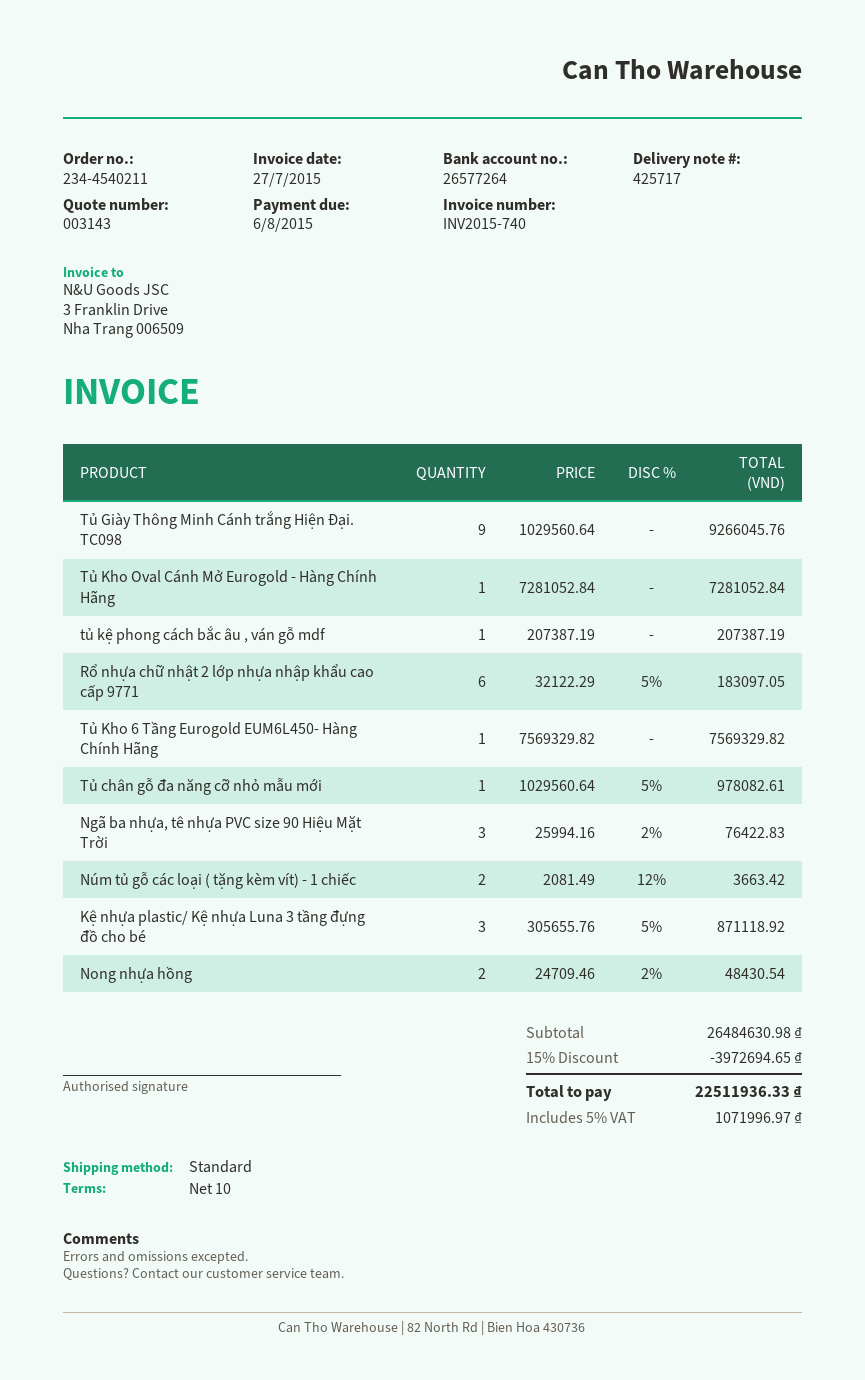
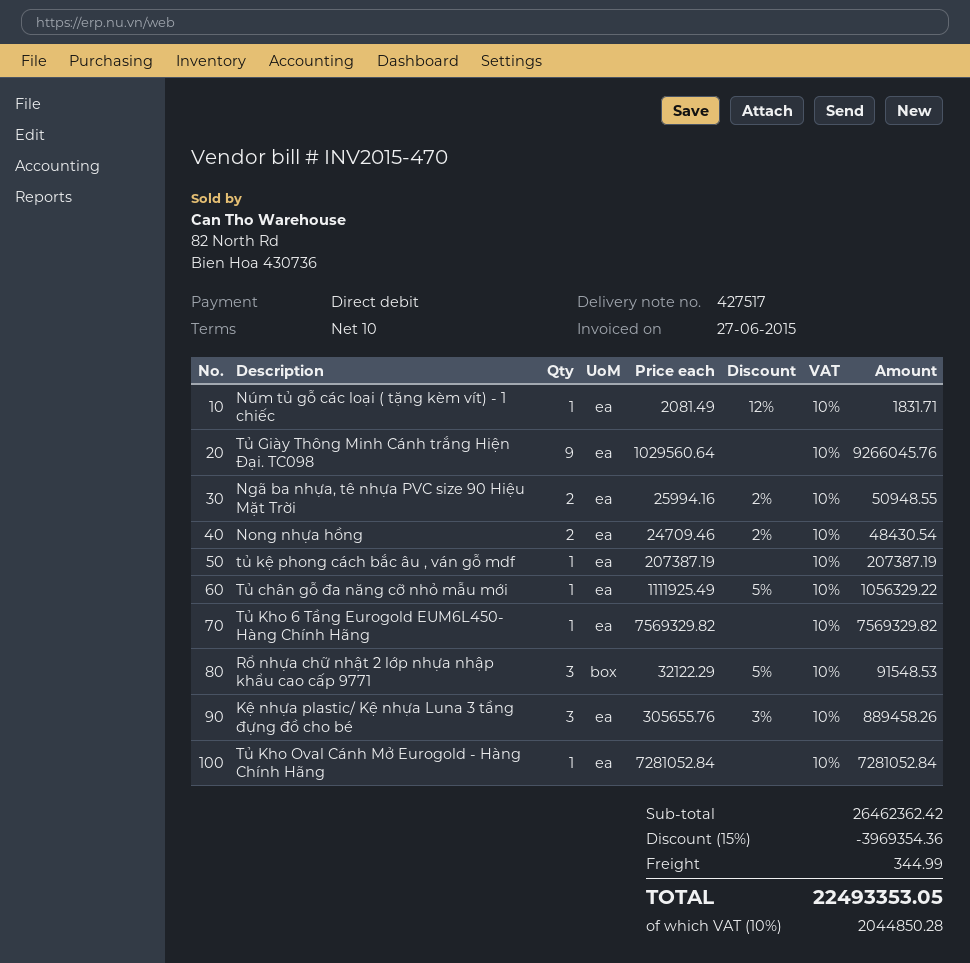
delivery note number: 425717 -> 427517
invoice number: INV2015-740 -> INV2015-470
invoice date: 2015-07-27 -> 2015-06-27
Rổ nhựa chữ nhật 2 lớp nhựa nhập khẩu cao cấp 9771: 6 x 32122.29 - 5% = 183097.05 -> 3 x 32122.29 - 5% = 91548.53
Tủ chân gỗ đa năng cỡ nhỏ mẫu mới: 1 x 1029560.64 - 5% = 978082.61 -> 1 x 1111925.49 - 5% = 1056329.22
Ngã ba nhựa, tê nhựa PVC size 90 Hiệu Mặt Trời: 3 x 25994.16 - 2% = 76422.83 -> 2 x 25994.16 - 2% = 50948.55
Núm tủ gỗ các loại ( tặng kèm vít) - 1 chiếc: 2 x 2081.49 - 12% = 3663.42 -> 1 x 2081.49 - 12% = 1831.71
Kệ nhựa plastic/ Kệ nhựa Luna 3 tầng đựng đồ cho bé: 3 x 305655.76 - 5% = 871118.92 -> 3 x 305655.76 - 3% = 889458.26
subtotal: 26484630.98 -> 26462362.42
discount: 15% = 3972694.65 -> 15% = 3969354.36
shipping: none -> 344.99
tax: 5% = 1071996.97 -> 10% = 2044850.28
total: 22511936.33 -> 22493353.05

